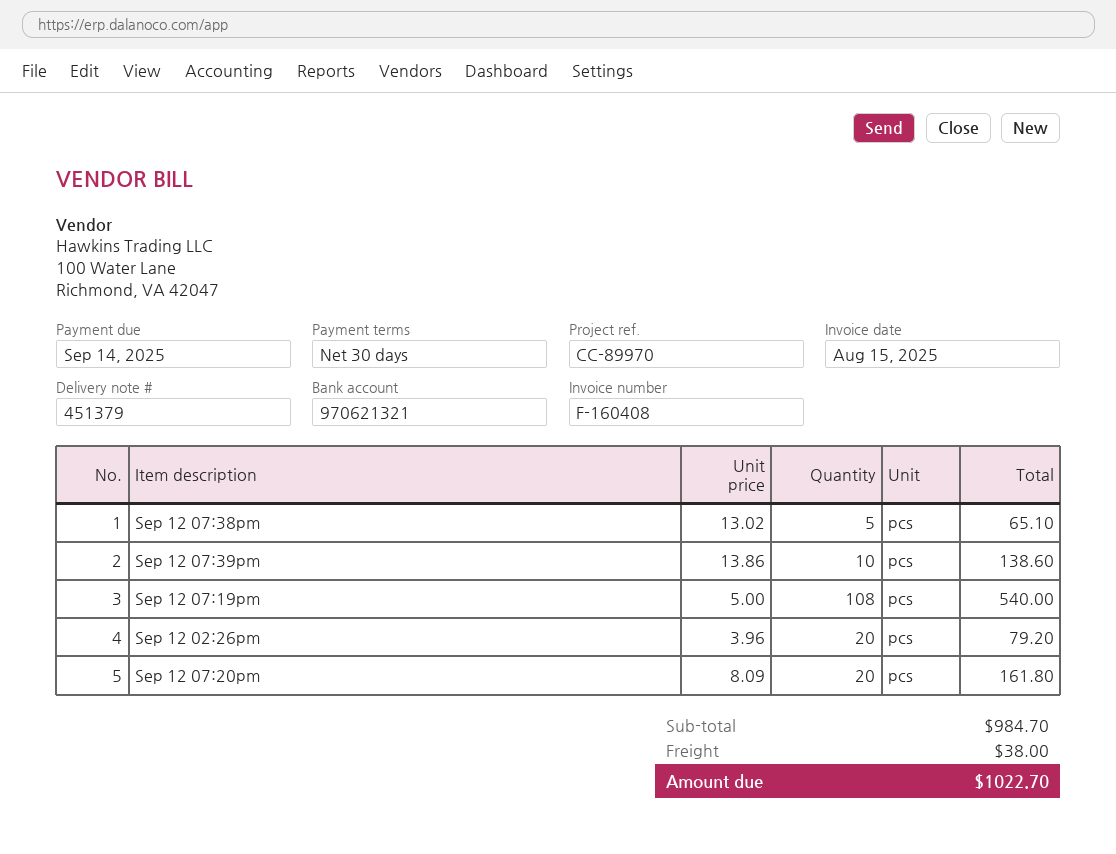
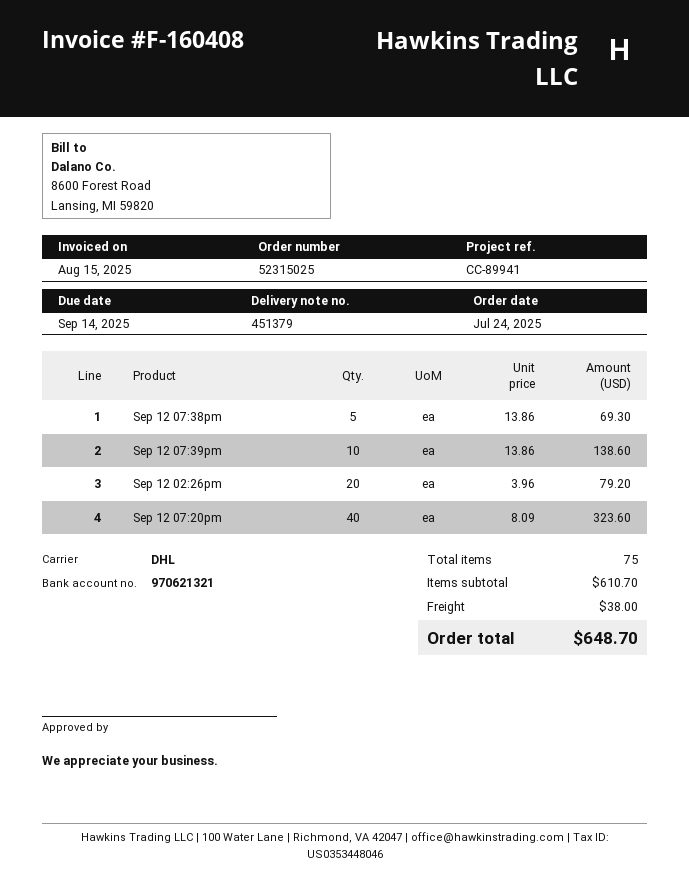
reference: CC-89970 -> CC-89941
Sep 12 07:38pm: 5 x 13.02 = 65.10 -> 5 x 13.86 = 69.30
Sep 12 07:19pm: 108 x 5.00 = 540.00 -> none
Sep 12 07:20pm: 20 x 8.09 = 161.80 -> 40 x 8.09 = 323.60
subtotal: 984.70 -> 610.70
total: 1022.70 -> 648.70

